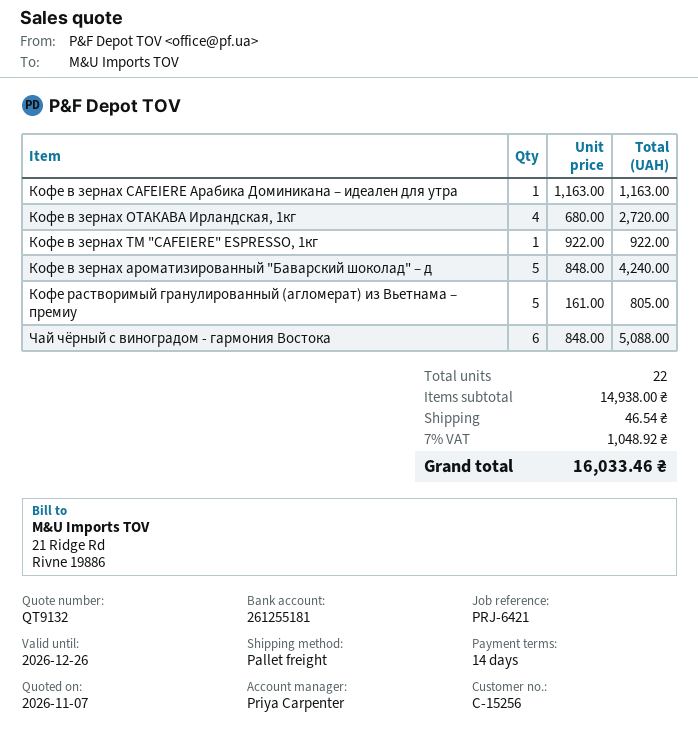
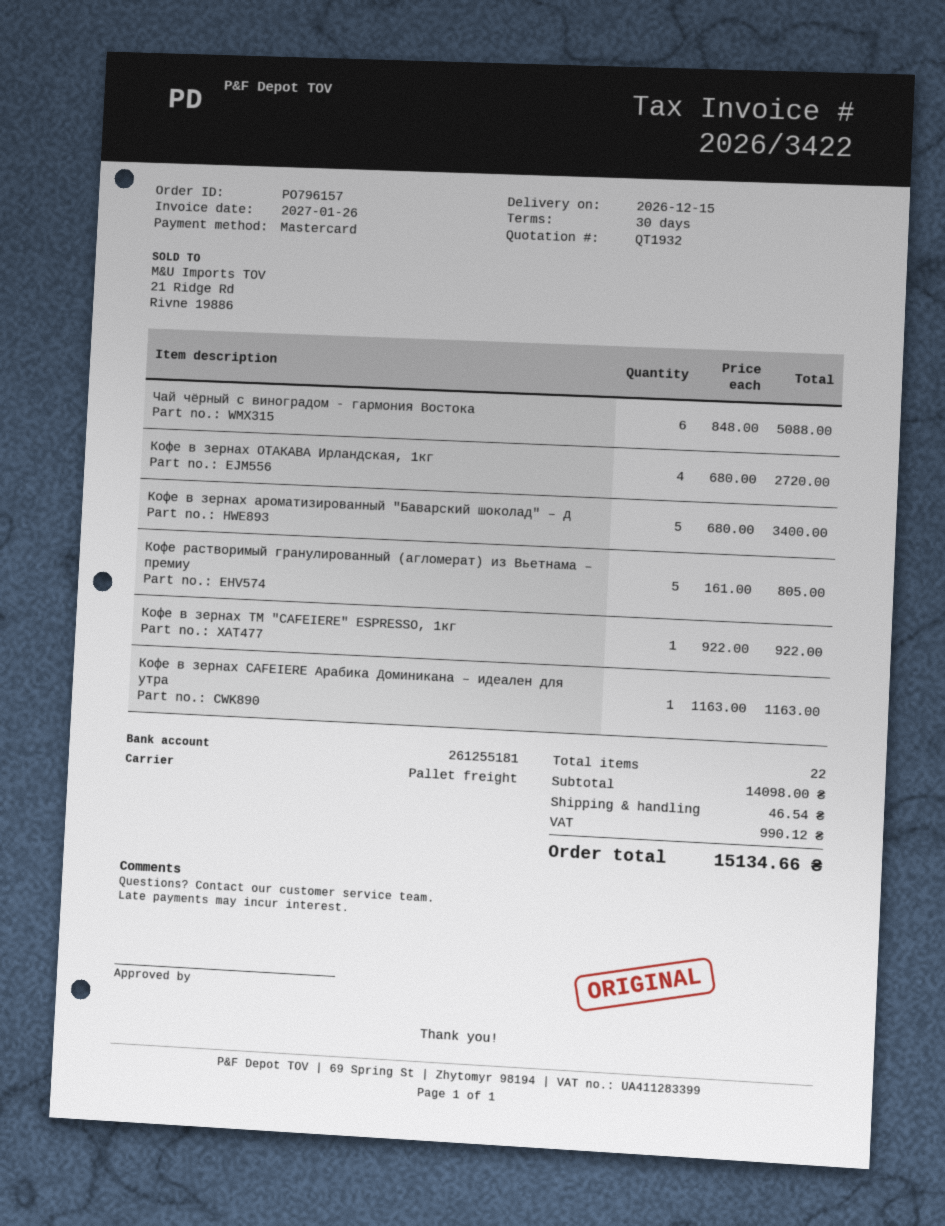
quote number: QT9132 -> QT1932
payment terms: 14 days -> 30 days
Кофе в зернах ароматизированный "Баварский шоколад" – д: 5 x 848.00 = 4240.00 -> 5 x 680.00 = 3400.00
subtotal: 14938.00 -> 14098.00
tax: 1048.92 -> 990.12
total: 16033.46 -> 15134.66

